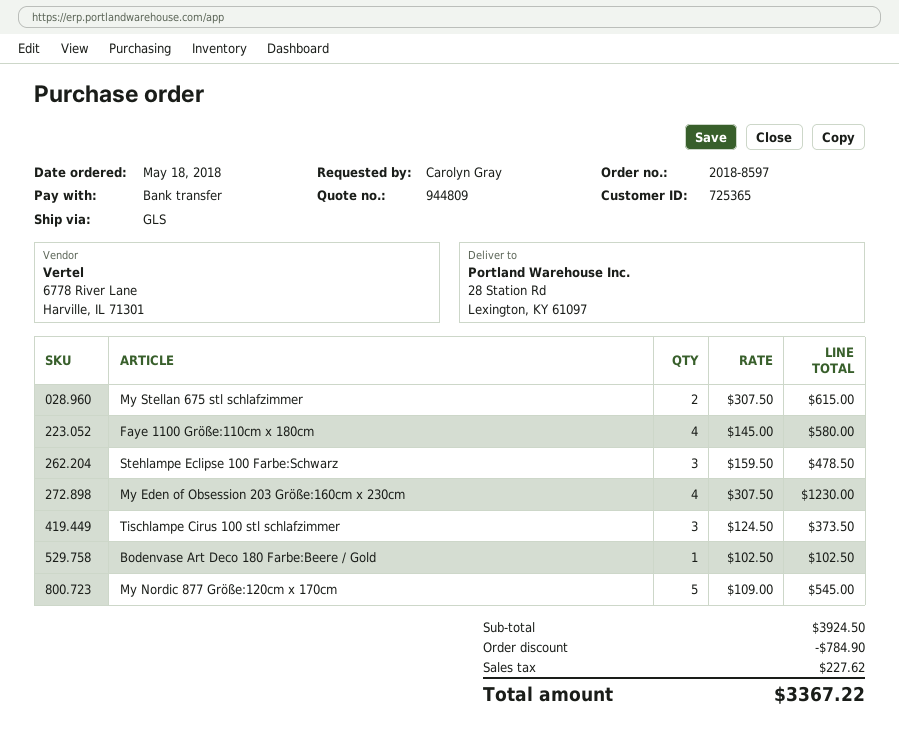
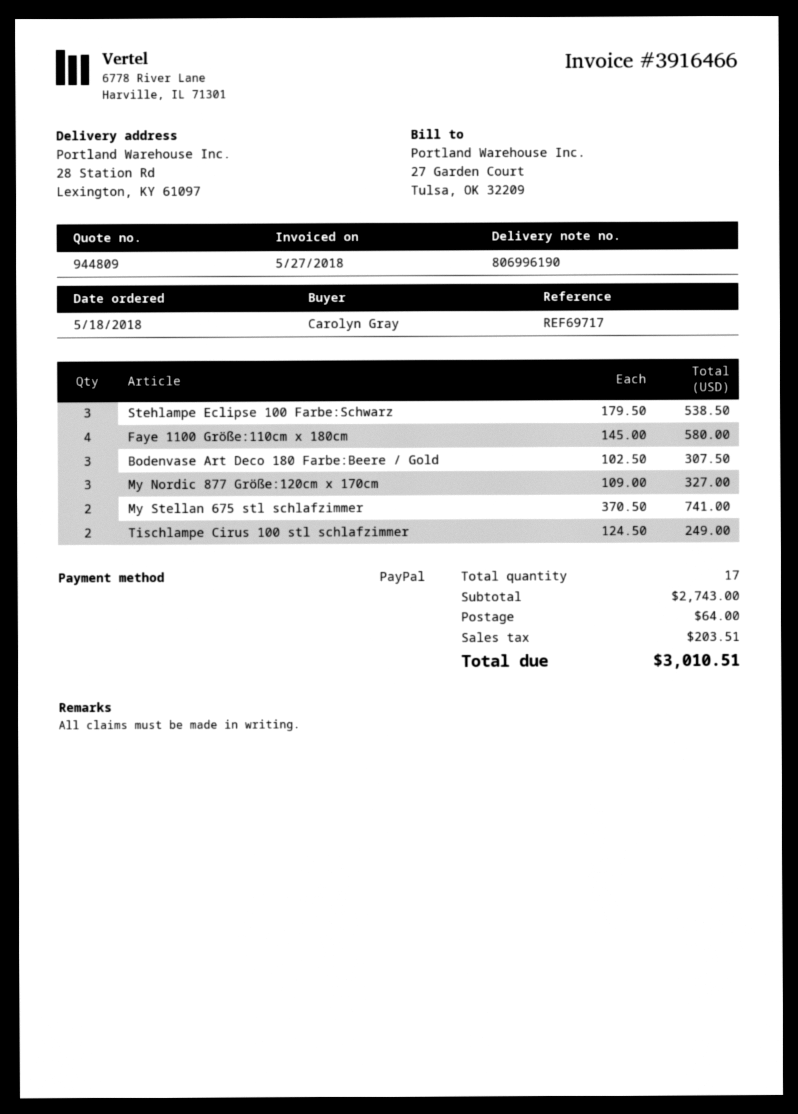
payment method: bank transfer -> PayPal
My Stellan 675 stl schlafzimmer: 2 x 307.50 = 615.00 -> 2 x 370.50 = 741.00
Stehlampe Eclipse 100 Farbe:Schwarz: 3 x 159.50 = 478.50 -> 3 x 179.50 = 538.50
My Eden of Obsession 203 Größe:160cm x 230cm: 4 x 307.50 = 1230.00 -> none
Tischlampe Cirus 100 stl schlafzimmer: 3 x 124.50 = 373.50 -> 2 x 124.50 = 249.00
Bodenvase Art Deco 180 Farbe:Beere / Gold: 1 x 102.50 = 102.50 -> 3 x 102.50 = 307.50
My Nordic 877 Größe:120cm x 170cm: 5 x 109.00 = 545.00 -> 3 x 109.00 = 327.00
subtotal: 3924.50 -> 2743.00
discount: 784.90 -> none
shipping: none -> 64.00
tax: 227.62 -> 203.51
total: 3367.22 -> 3010.51

